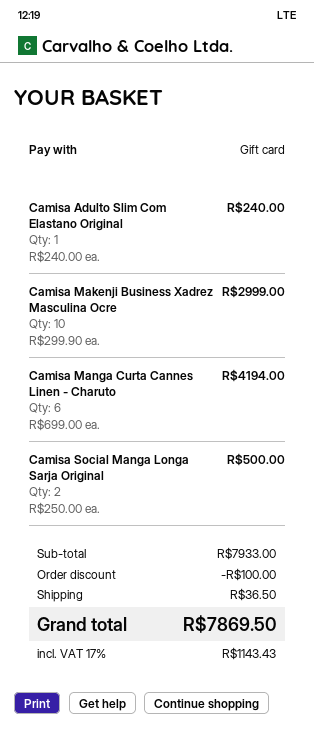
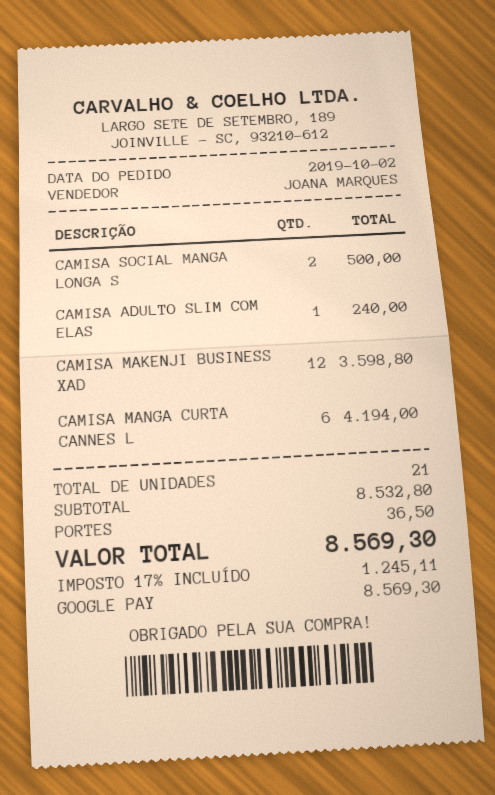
payment method: gift card -> Google Pay
Camisa Makenji Business Xadrez Masculina Ocre: 10 for 2999.00 -> 12 for 3598.80
subtotal: 7933.00 -> 8532.80
discount: 100.00 -> none
tax: 17% = 1143.43 -> 17% = 1245.11
total: 7869.50 -> 8569.30

